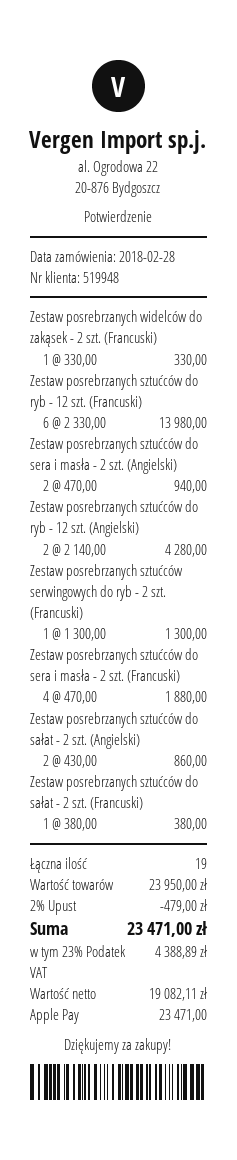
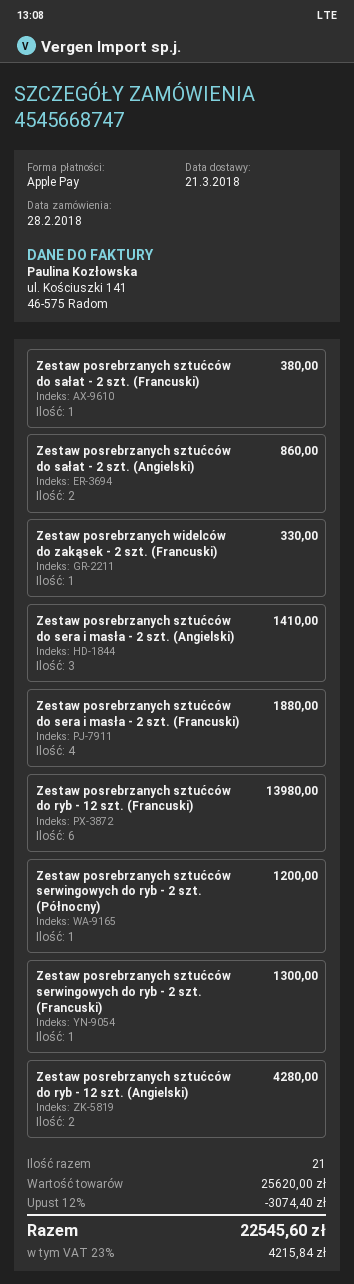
Zestaw posrebrzanych sztućców do sera i masła - 2 szt. (Angielski): 2 for 940.00 -> 3 for 1410.00
Zestaw posrebrzanych sztućców serwingowych do ryb - 2 szt. (Północny): none -> 1 for 1200.00
total quantity: 19 -> 21
subtotal: 23950.00 -> 25620.00
discount: 2% = 479.00 -> 12% = 3074.40
tax: 23% = 4388.89 -> 23% = 4215.84
total: 23471.00 -> 22545.60

